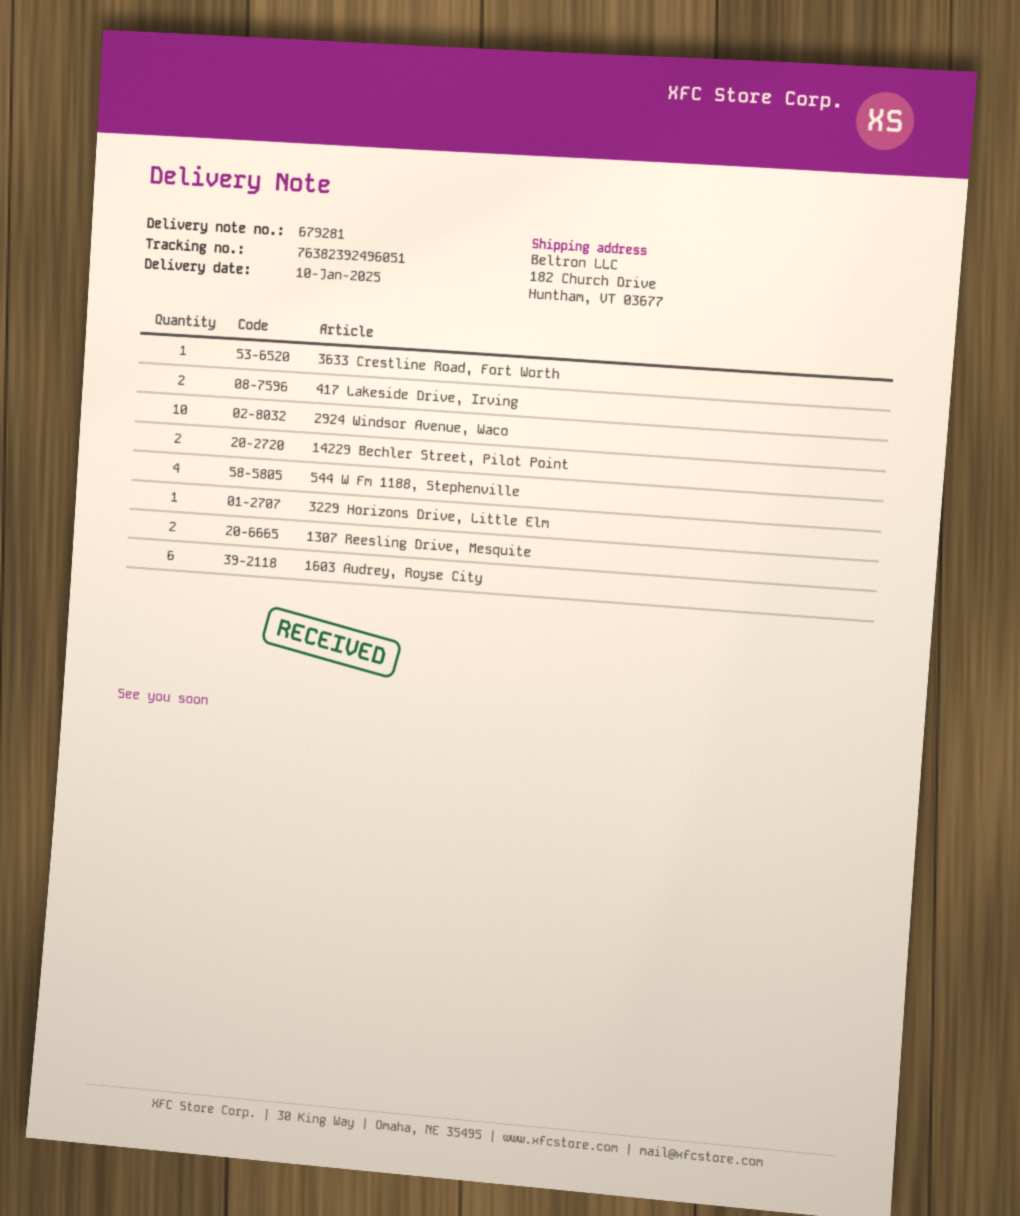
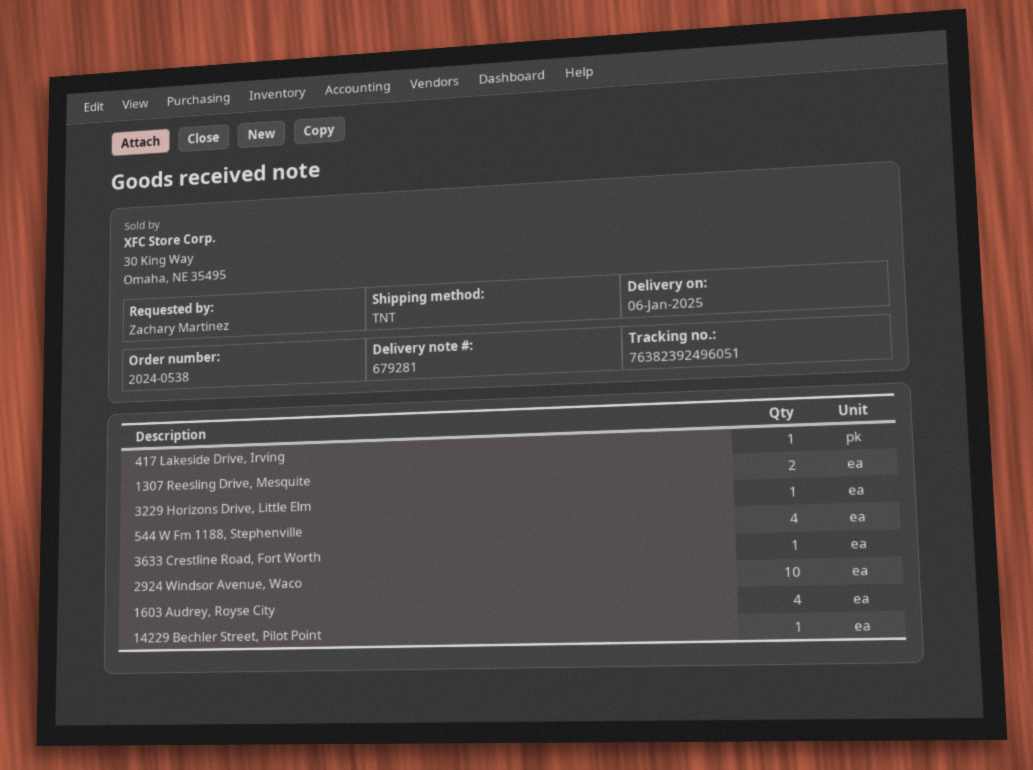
delivery date: 2025-01-10 -> 2025-01-06
417 Lakeside Drive, Irving: 2 -> 1
14229 Bechler Street, Pilot Point: 2 -> 1
1603 Audrey, Royse City: 6 -> 4

